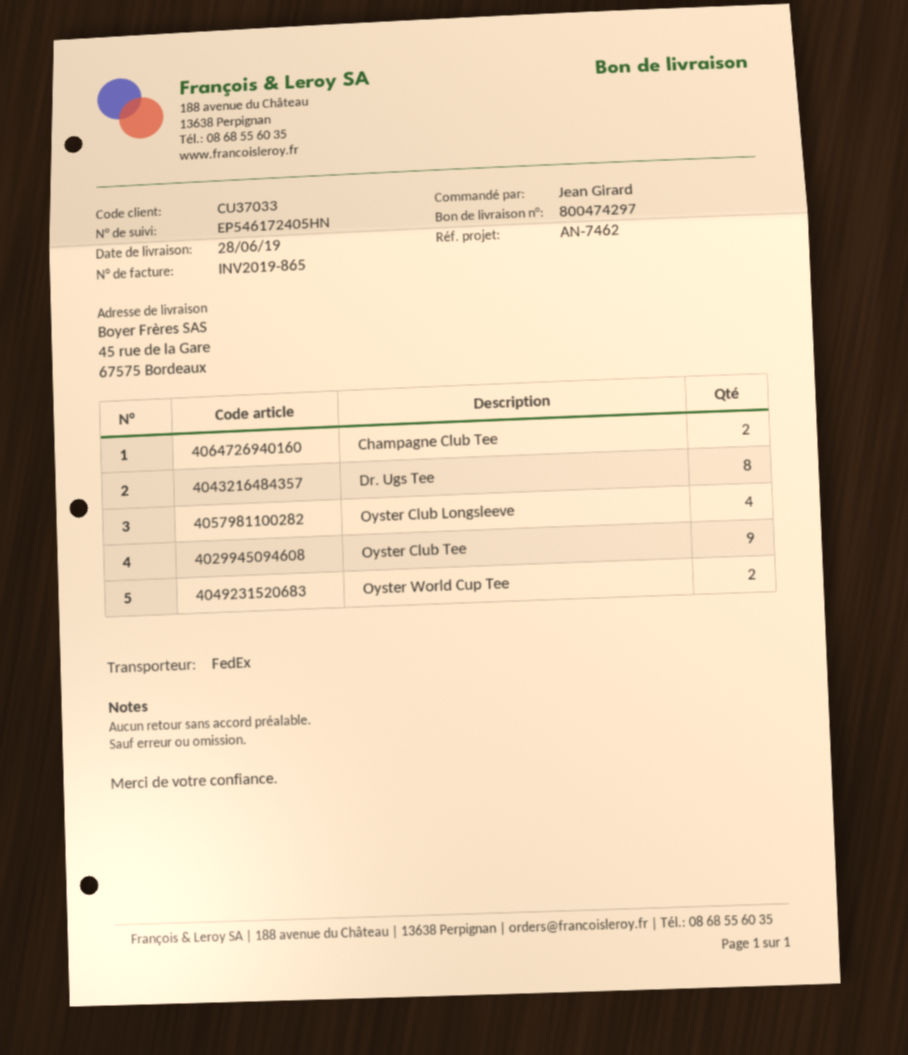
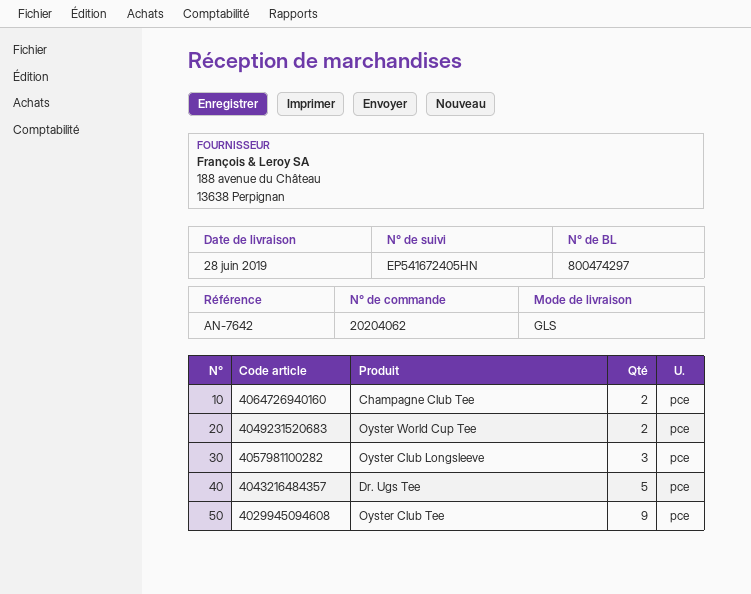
reference: AN-7462 -> AN-7642
shipping method: FedEx -> GLS
tracking number: EP546172405HN -> EP541672405HN
Dr. Ugs Tee: 8 -> 5
Oyster Club Longsleeve: 4 -> 3

